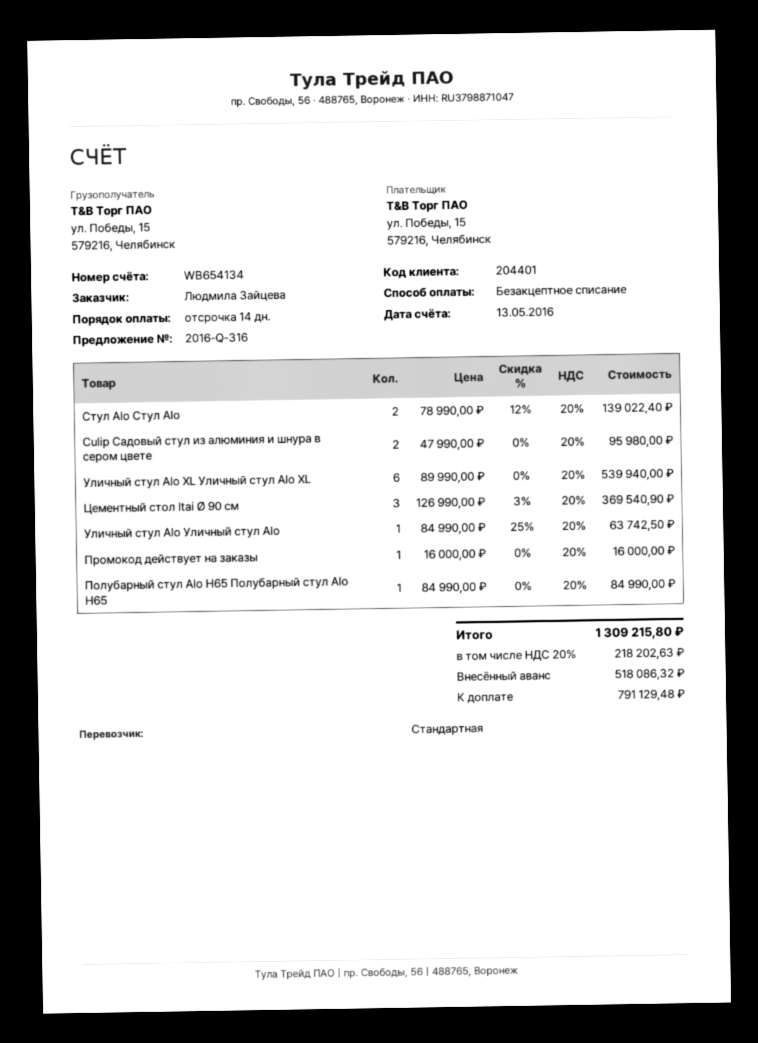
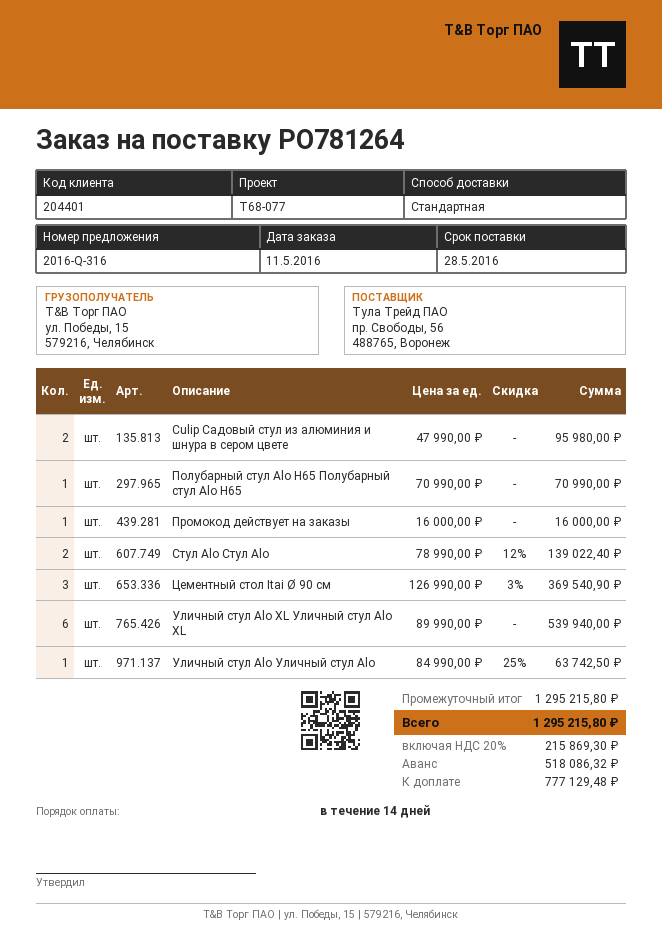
Полубарный стул Alo H65 Полубарный стул Alo H65: 1 x 84990.00 = 84990.00 -> 1 x 70990.00 = 70990.00
tax: 20% = 218202.63 -> 20% = 215869.30
total: 1309215.80 -> 1295215.80
balance: 791129.48 -> 777129.48

